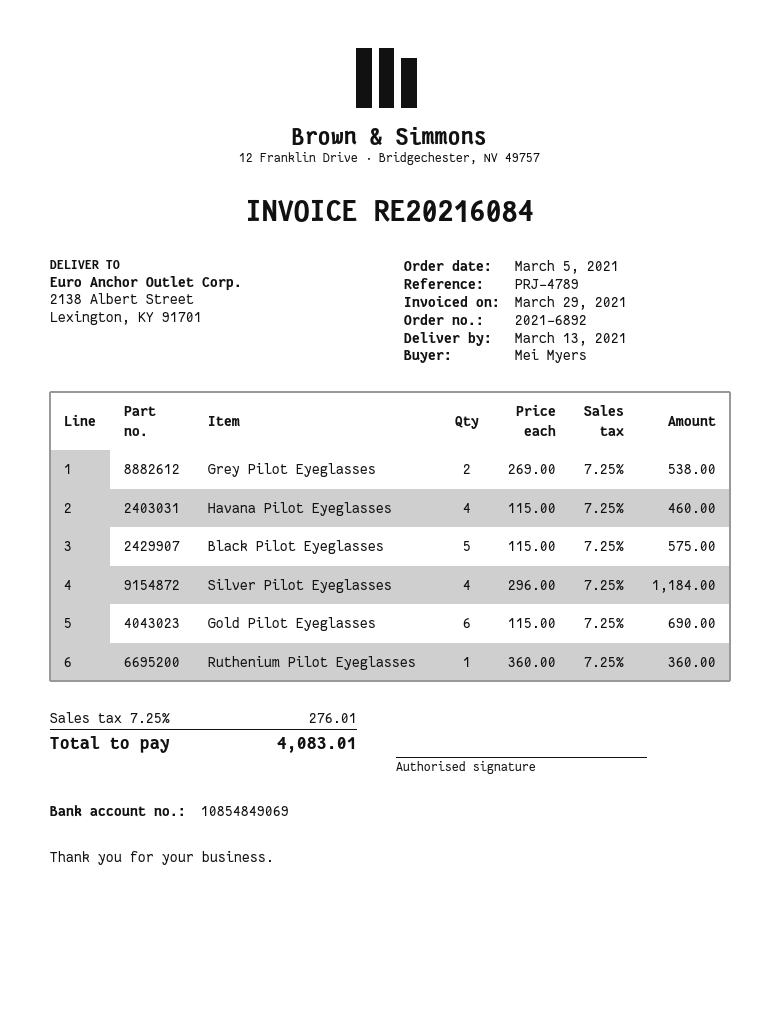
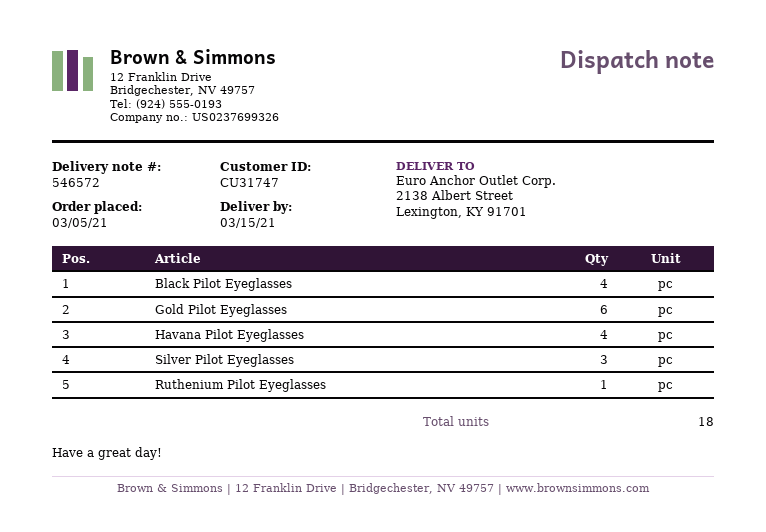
delivery date: 2021-03-13 -> 2021-03-15
Grey Pilot Eyeglasses: 2 -> none
Black Pilot Eyeglasses: 5 -> 4
Silver Pilot Eyeglasses: 4 -> 3

